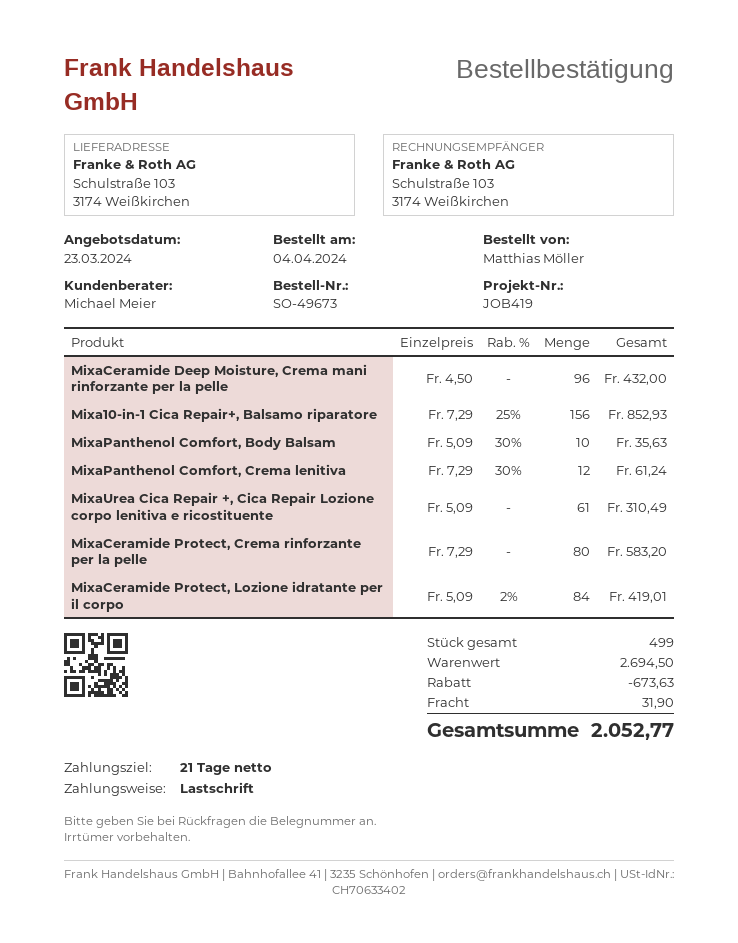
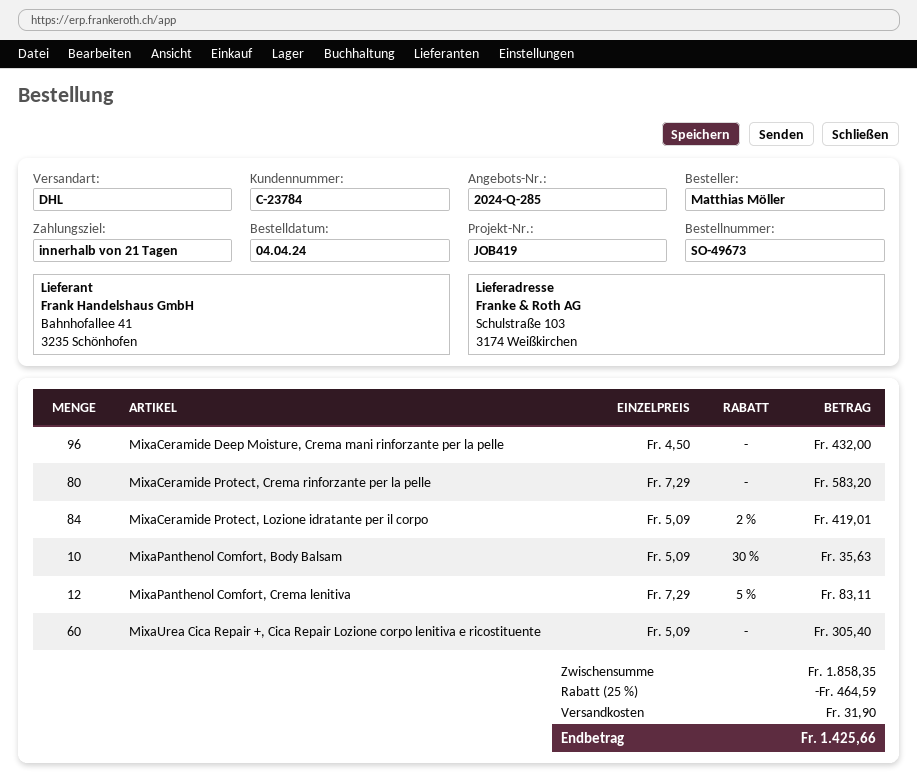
Mixa10-in-1 Cica Repair+, Balsamo riparatore: 156 x 7.29 - 25% = 852.93 -> none
MixaPanthenol Comfort, Crema lenitiva: 12 x 7.29 - 30% = 61.24 -> 12 x 7.29 - 5% = 83.11
MixaUrea Cica Repair +, Cica Repair Lozione corpo lenitiva e ricostituente: 61 x 5.09 = 310.49 -> 60 x 5.09 = 305.40
subtotal: 2694.50 -> 1858.35
discount: 673.63 -> 464.59
total: 2052.77 -> 1425.66

